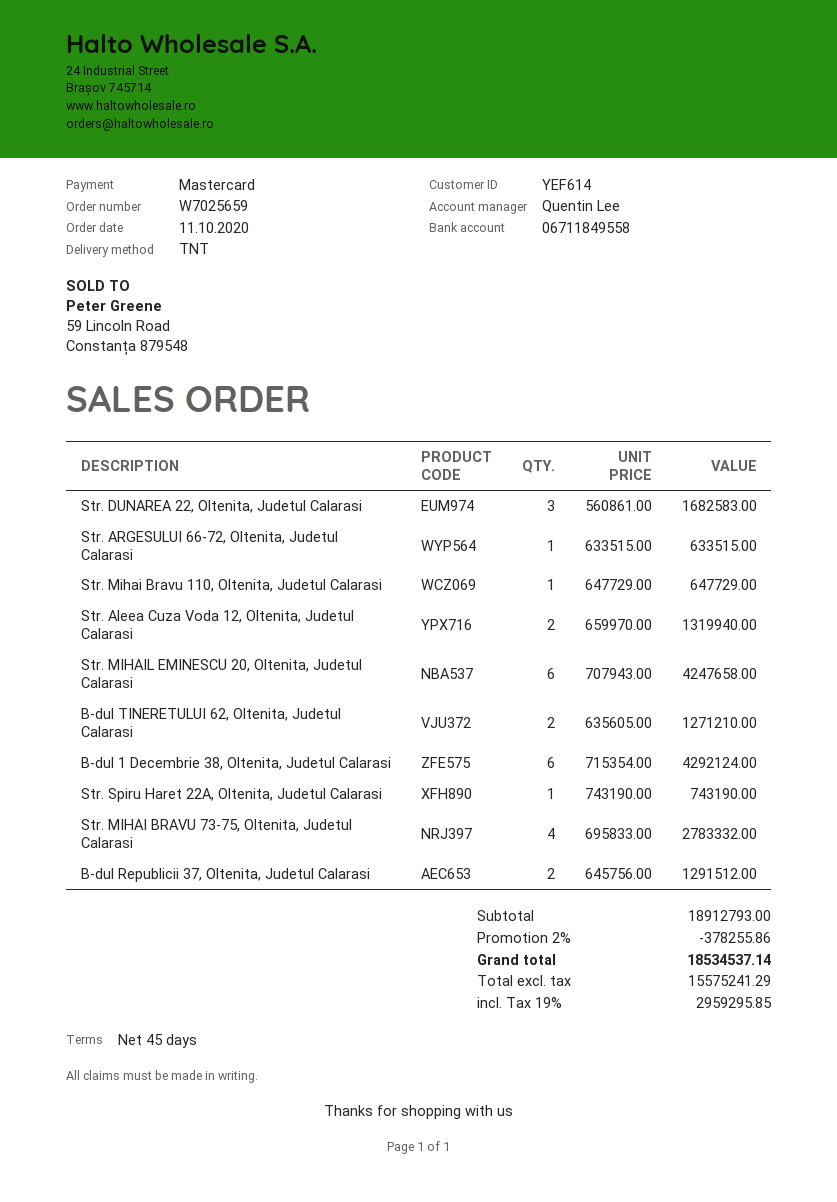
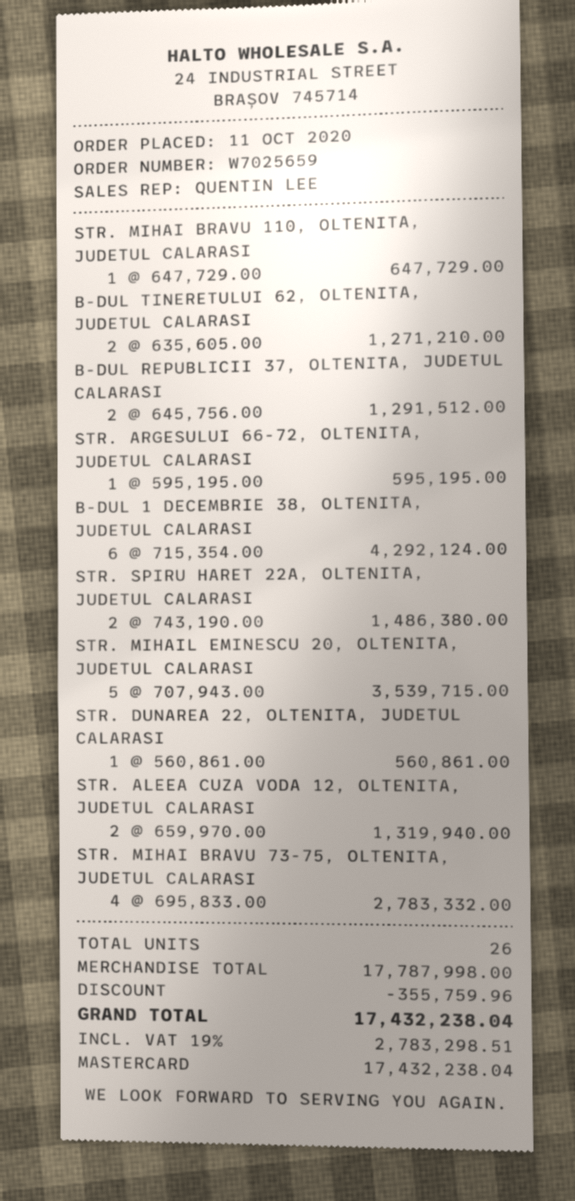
Str. DUNAREA 22, Oltenita, Judetul Calarasi: 3 x 560861.00 = 1682583.00 -> 1 x 560861.00 = 560861.00
Str. ARGESULUI 66-72, Oltenita, Judetul Calarasi: 1 x 633515.00 = 633515.00 -> 1 x 595195.00 = 595195.00
Str. MIHAIL EMINESCU 20, Oltenita, Judetul Calarasi: 6 x 707943.00 = 4247658.00 -> 5 x 707943.00 = 3539715.00
Str. Spiru Haret 22A, Oltenita, Judetul Calarasi: 1 x 743190.00 = 743190.00 -> 2 x 743190.00 = 1486380.00
subtotal: 18912793.00 -> 17787998.00
discount: 378255.86 -> 355759.96
tax: 19% = 2959295.85 -> 19% = 2783298.51
total: 18534537.14 -> 17432238.04

